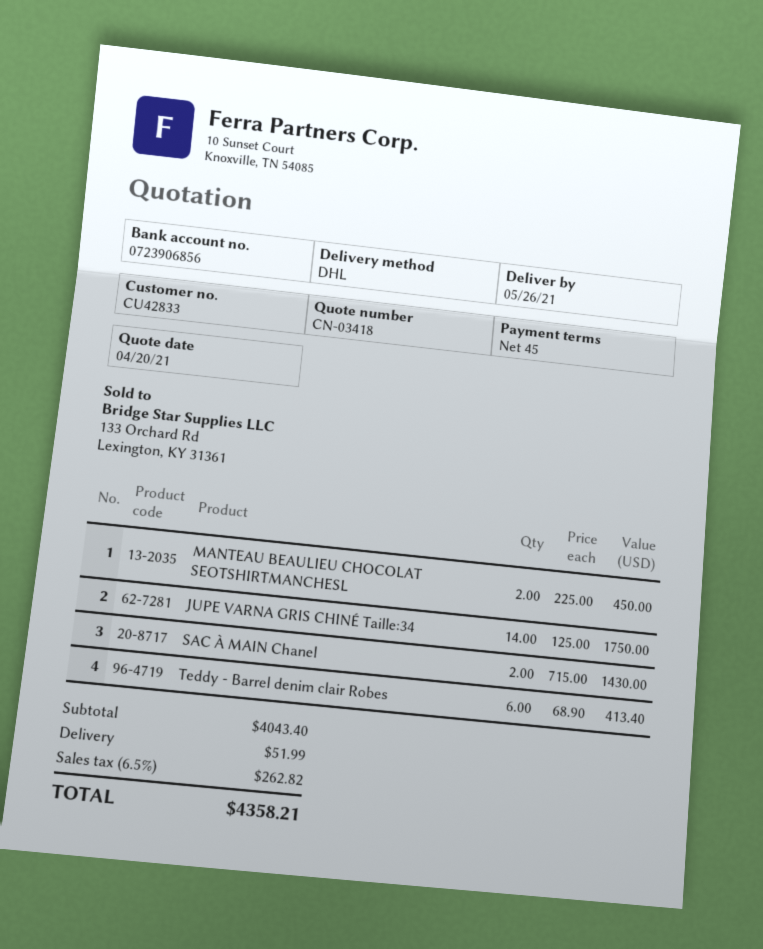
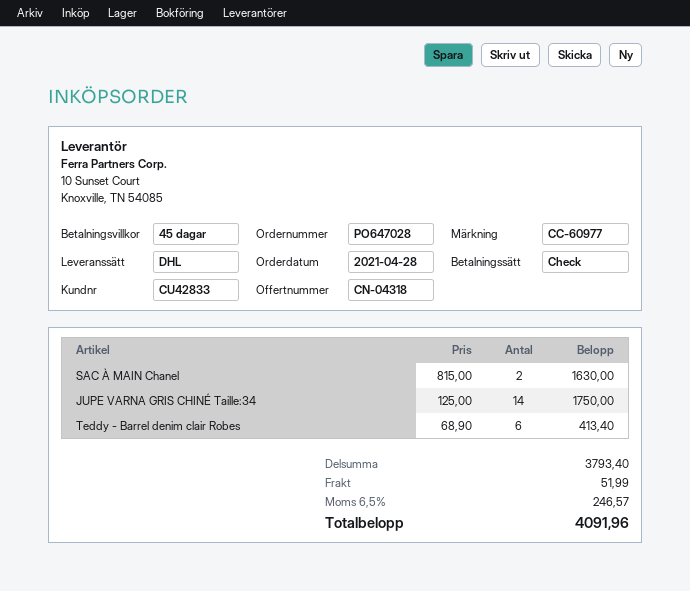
quote number: CN-03418 -> CN-04318
MANTEAU BEAULIEU CHOCOLAT SEOTSHIRTMANCHESL: 2 x 225.00 = 450.00 -> none
SAC À MAIN Chanel: 2 x 715.00 = 1430.00 -> 2 x 815.00 = 1630.00
subtotal: 4043.40 -> 3793.40
tax: 6.5% = 262.82 -> 6.5% = 246.57
total: 4358.21 -> 4091.96

